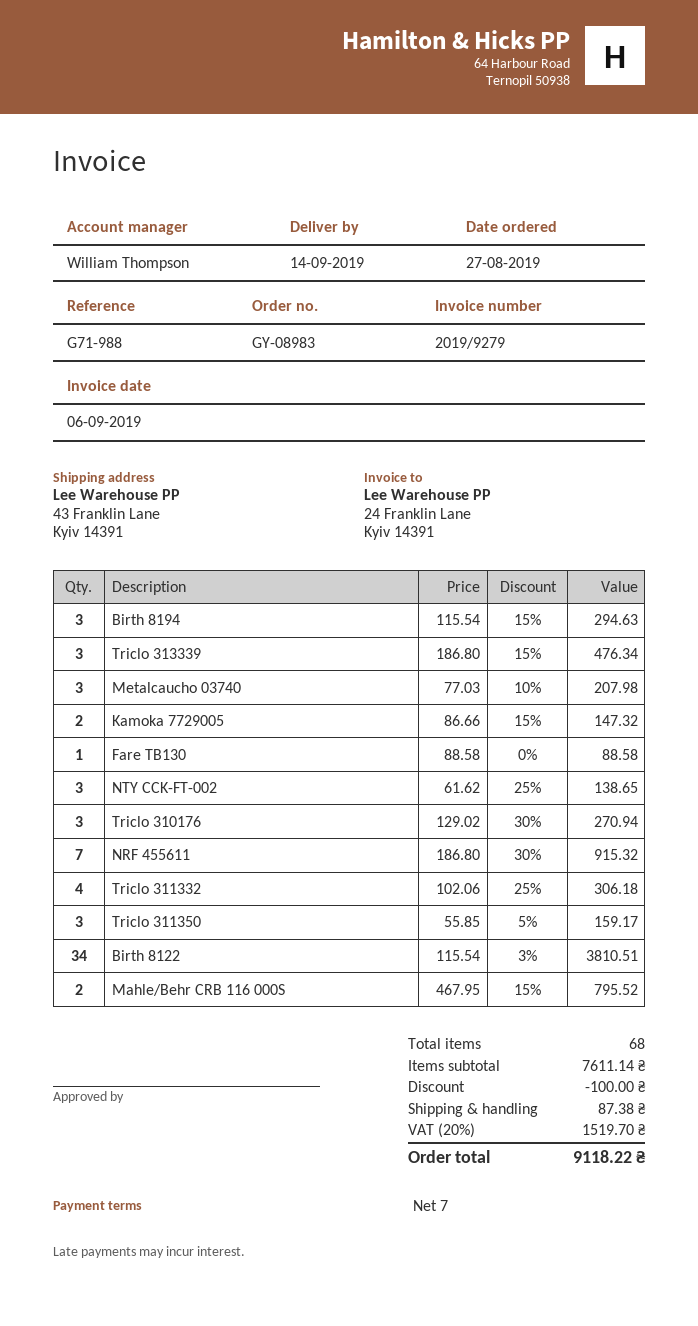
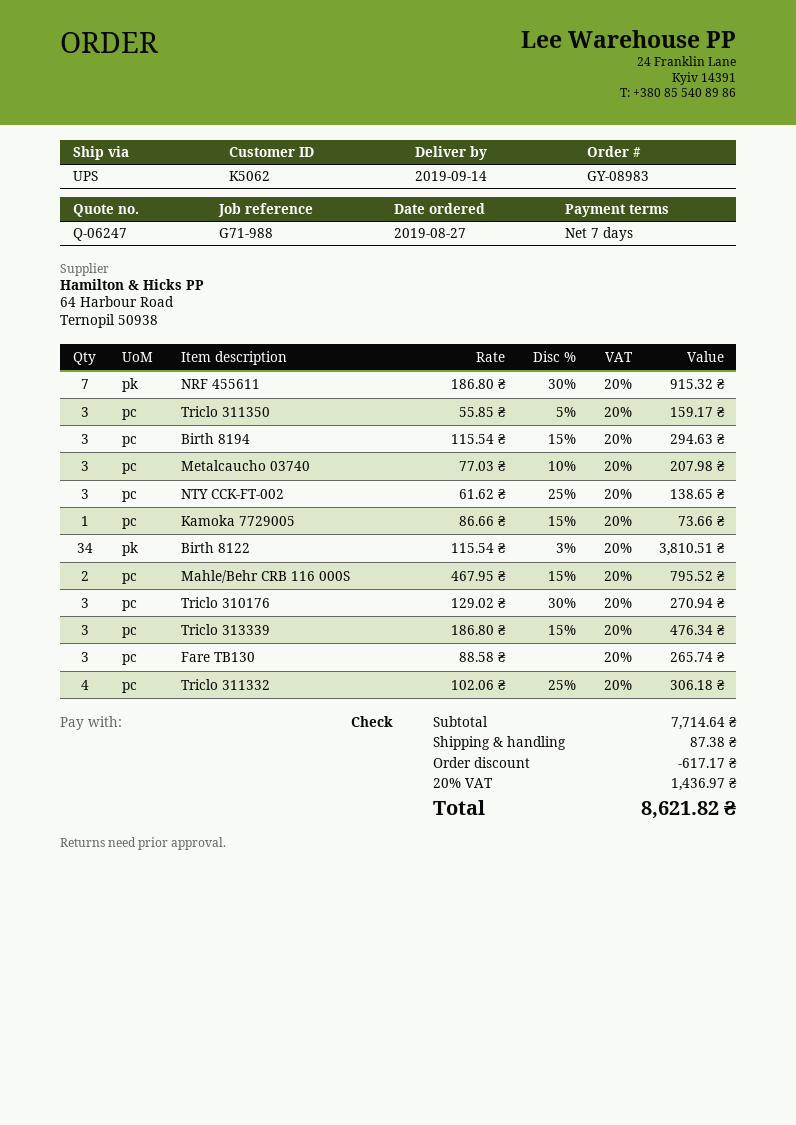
Kamoka 7729005: 2 x 86.66 - 15% = 147.32 -> 1 x 86.66 - 15% = 73.66
Fare TB130: 1 x 88.58 = 88.58 -> 3 x 88.58 = 265.74
subtotal: 7611.14 -> 7714.64
discount: 100.00 -> 617.17
tax: 20% = 1519.70 -> 20% = 1436.97
total: 9118.22 -> 8621.82

